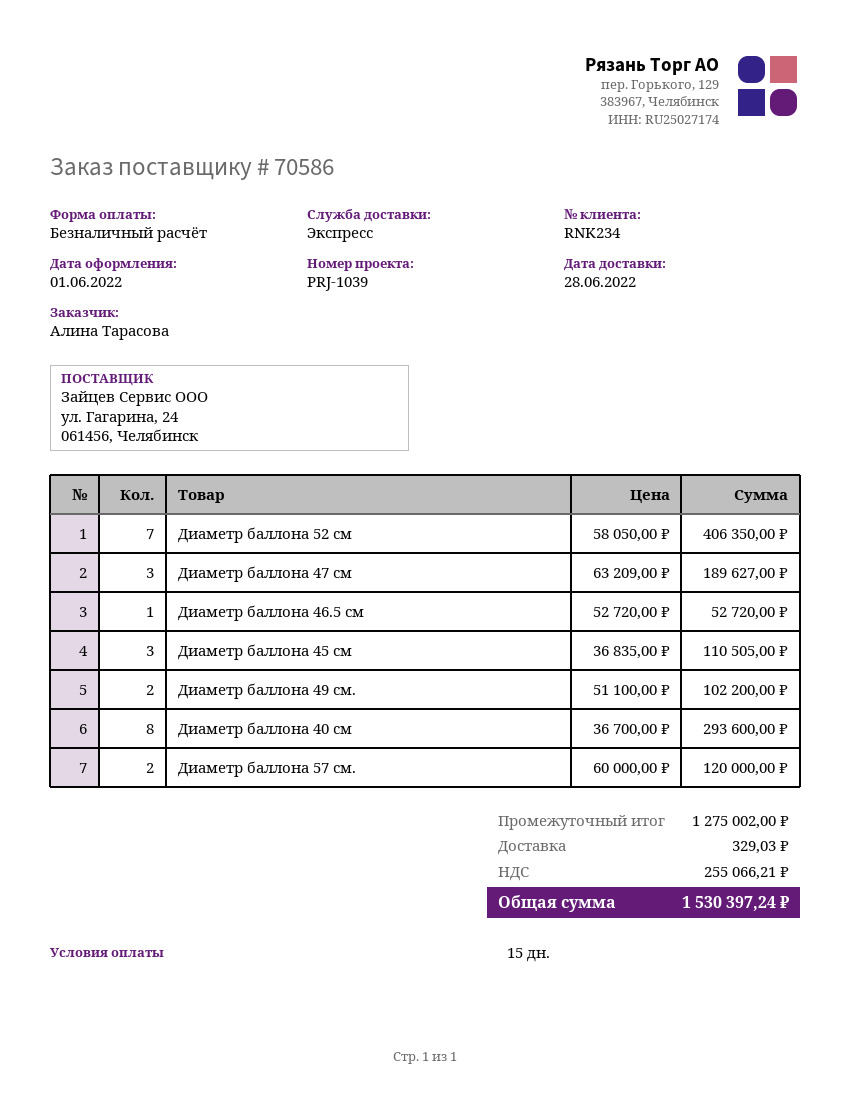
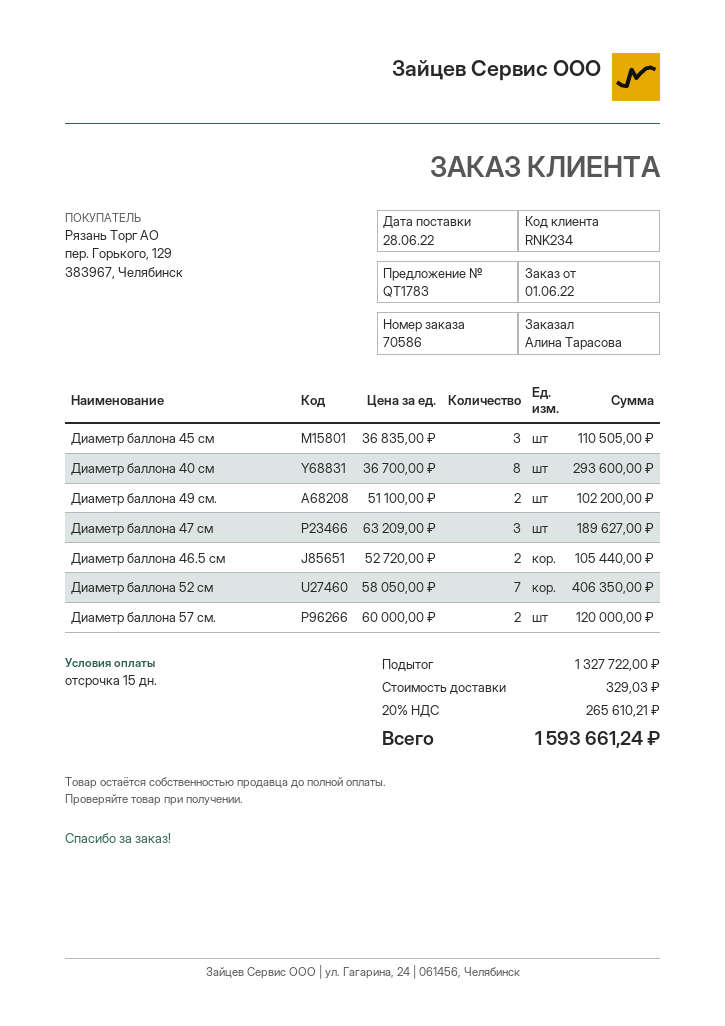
Диаметр баллона 46.5 см: 1 x 52720.00 = 52720.00 -> 2 x 52720.00 = 105440.00
subtotal: 1275002.00 -> 1327722.00
tax: 255066.21 -> 265610.21
total: 1530397.24 -> 1593661.24

